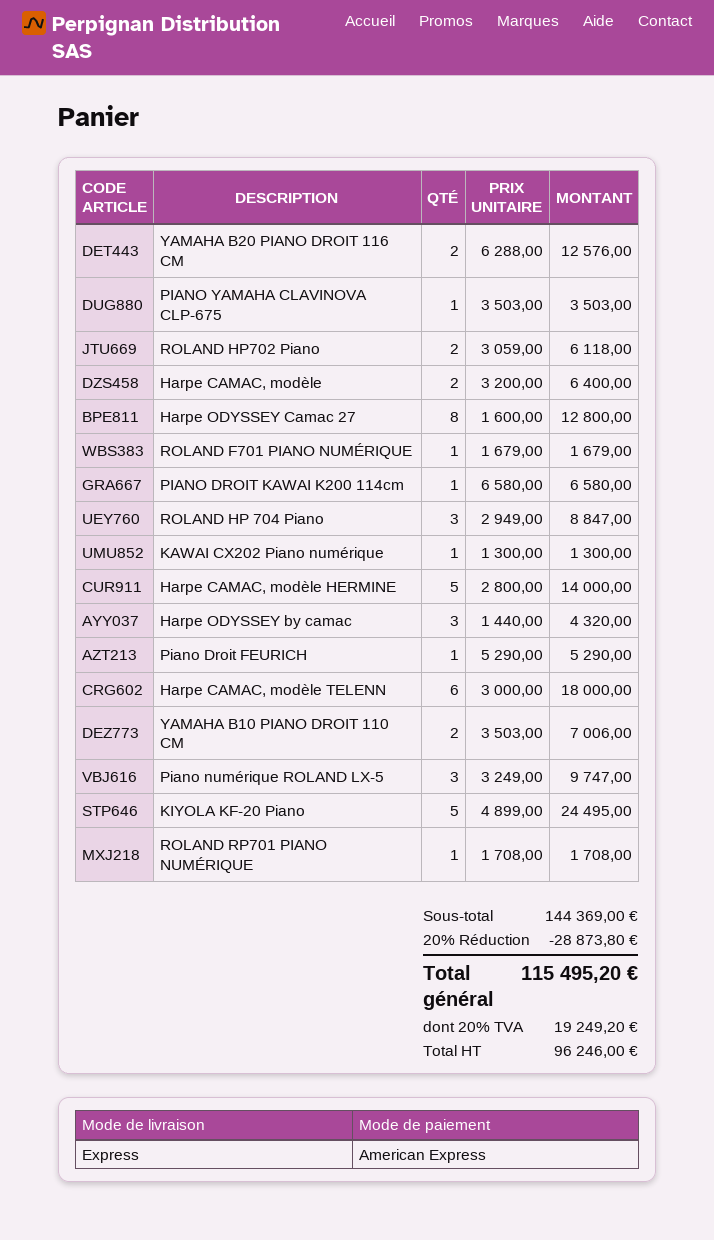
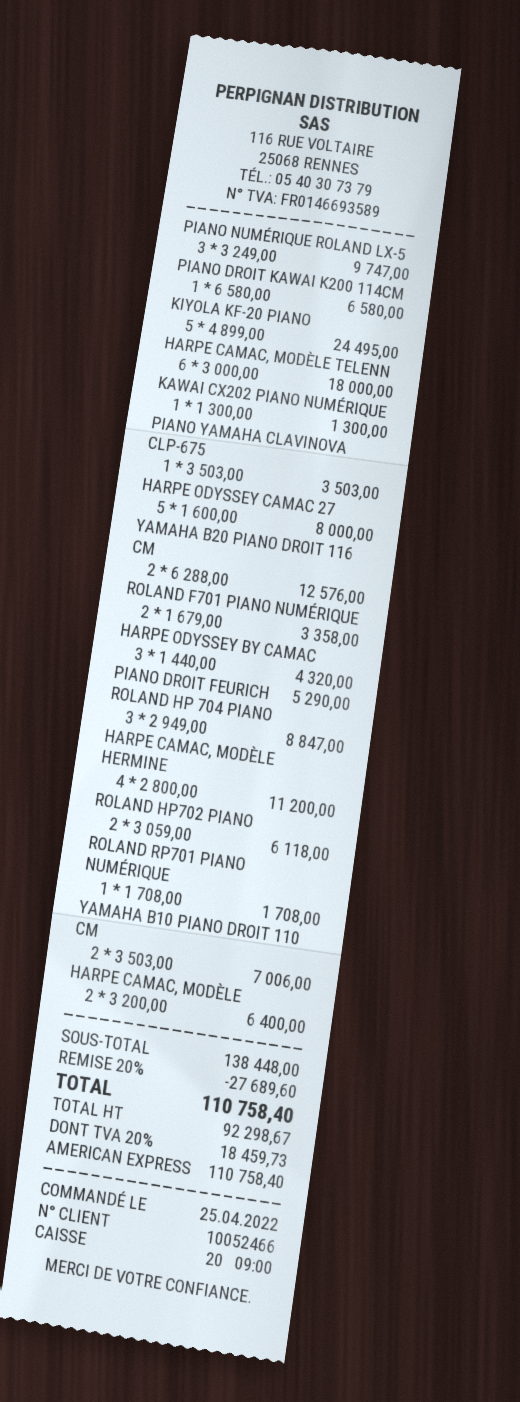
Harpe ODYSSEY Camac 27: 8 x 1600.00 = 12800.00 -> 5 x 1600.00 = 8000.00
ROLAND F701 PIANO NUMÉRIQUE: 1 x 1679.00 = 1679.00 -> 2 x 1679.00 = 3358.00
Harpe CAMAC, modèle HERMINE: 5 x 2800.00 = 14000.00 -> 4 x 2800.00 = 11200.00
subtotal: 144369.00 -> 138448.00
discount: 20% = 28873.80 -> 20% = 27689.60
net: 96246.00 -> 92298.67
tax: 20% = 19249.20 -> 20% = 18459.73
total: 115495.20 -> 110758.40

